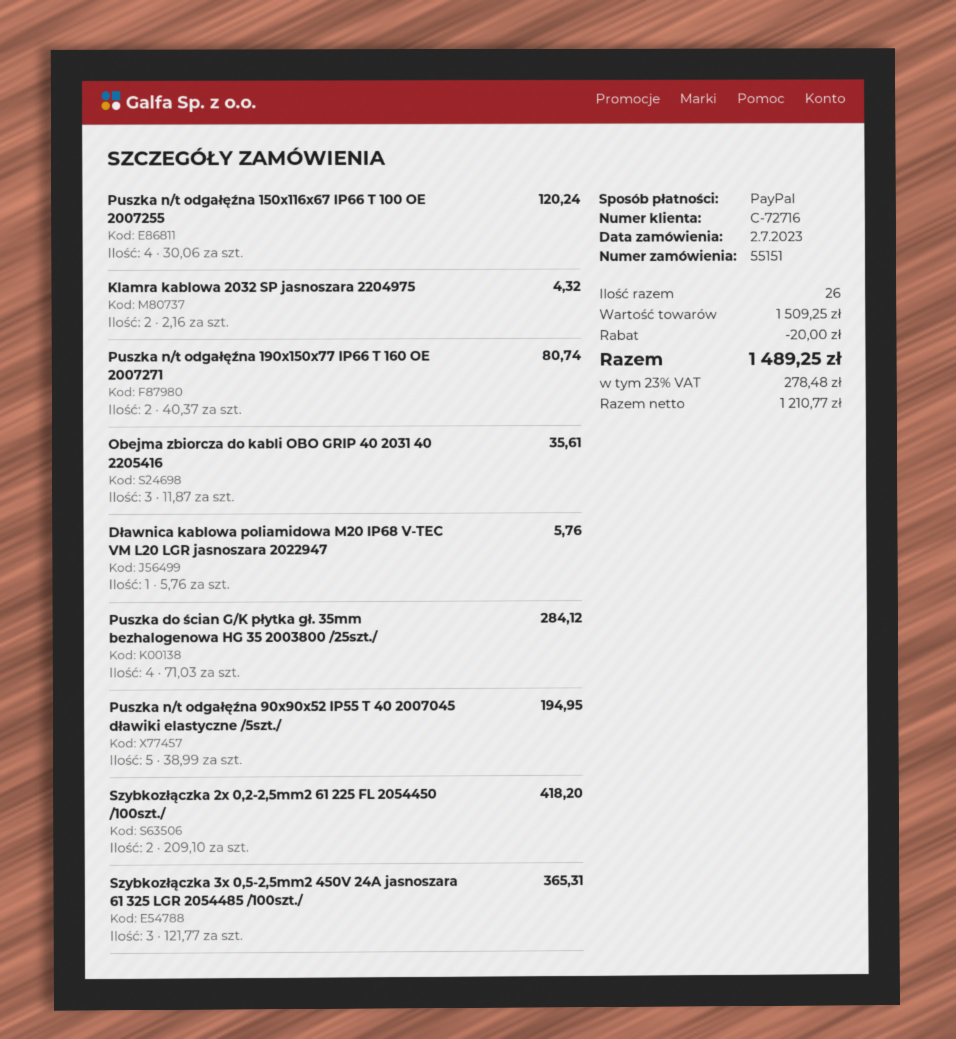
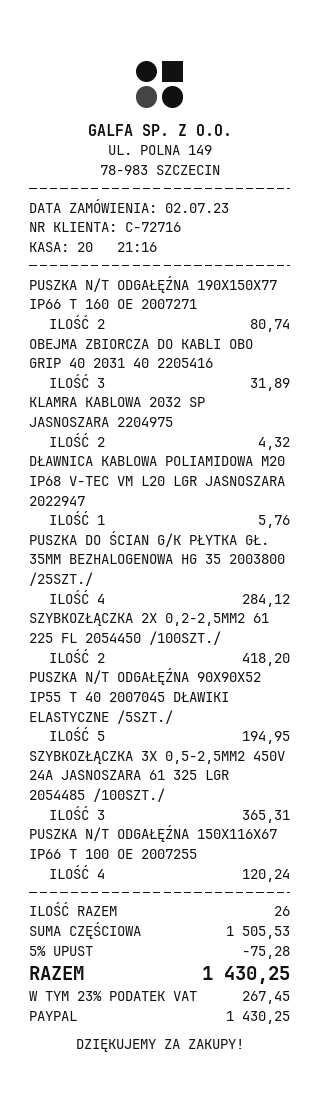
Obejma zbiorcza do kabli OBO GRIP 40 2031 40 2205416: 3 for 35.61 -> 3 for 31.89
subtotal: 1509.25 -> 1505.53
discount: 20.00 -> 75.28
tax: 23% = 278.48 -> 23% = 267.45
total: 1489.25 -> 1430.25

